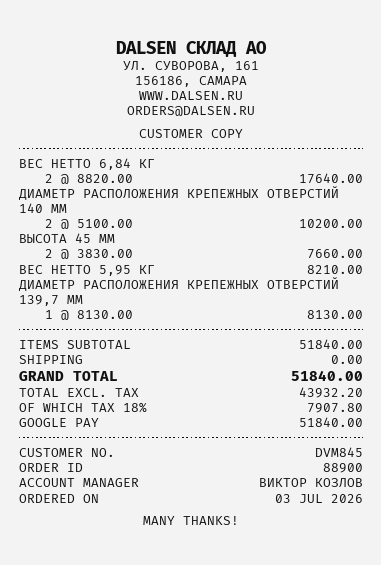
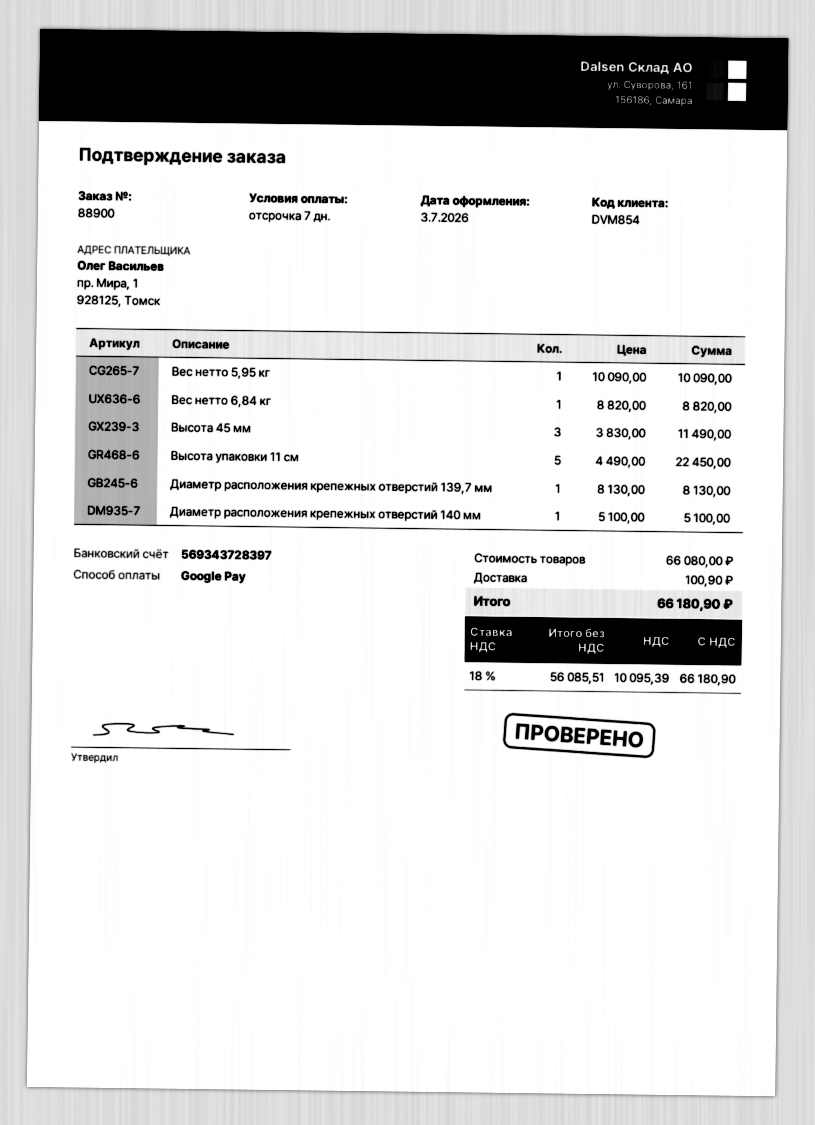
customer number: DVM845 -> DVM854
ВЕС НЕТТО 6,84 КГ: 2 x 8820.00 = 17640.00 -> 1 x 8820.00 = 8820.00
ДИАМЕТР РАСПОЛОЖЕНИЯ КРЕПЕЖНЫХ ОТВЕРСТИЙ 140 ММ: 2 x 5100.00 = 10200.00 -> 1 x 5100.00 = 5100.00
ВЫСОТА 45 ММ: 2 x 3830.00 = 7660.00 -> 3 x 3830.00 = 11490.00
ВЕС НЕТТО 5,95 КГ: 1 x 8210.00 = 8210.00 -> 1 x 10090.00 = 10090.00
Высота упаковки 11 см: none -> 5 x 4490.00 = 22450.00
subtotal: 51840.00 -> 66080.00
shipping: 0.00 -> 100.90
net: 43932.20 -> 56085.51
tax: 18% = 7907.80 -> 18% = 10095.39
total: 51840.00 -> 66180.90

